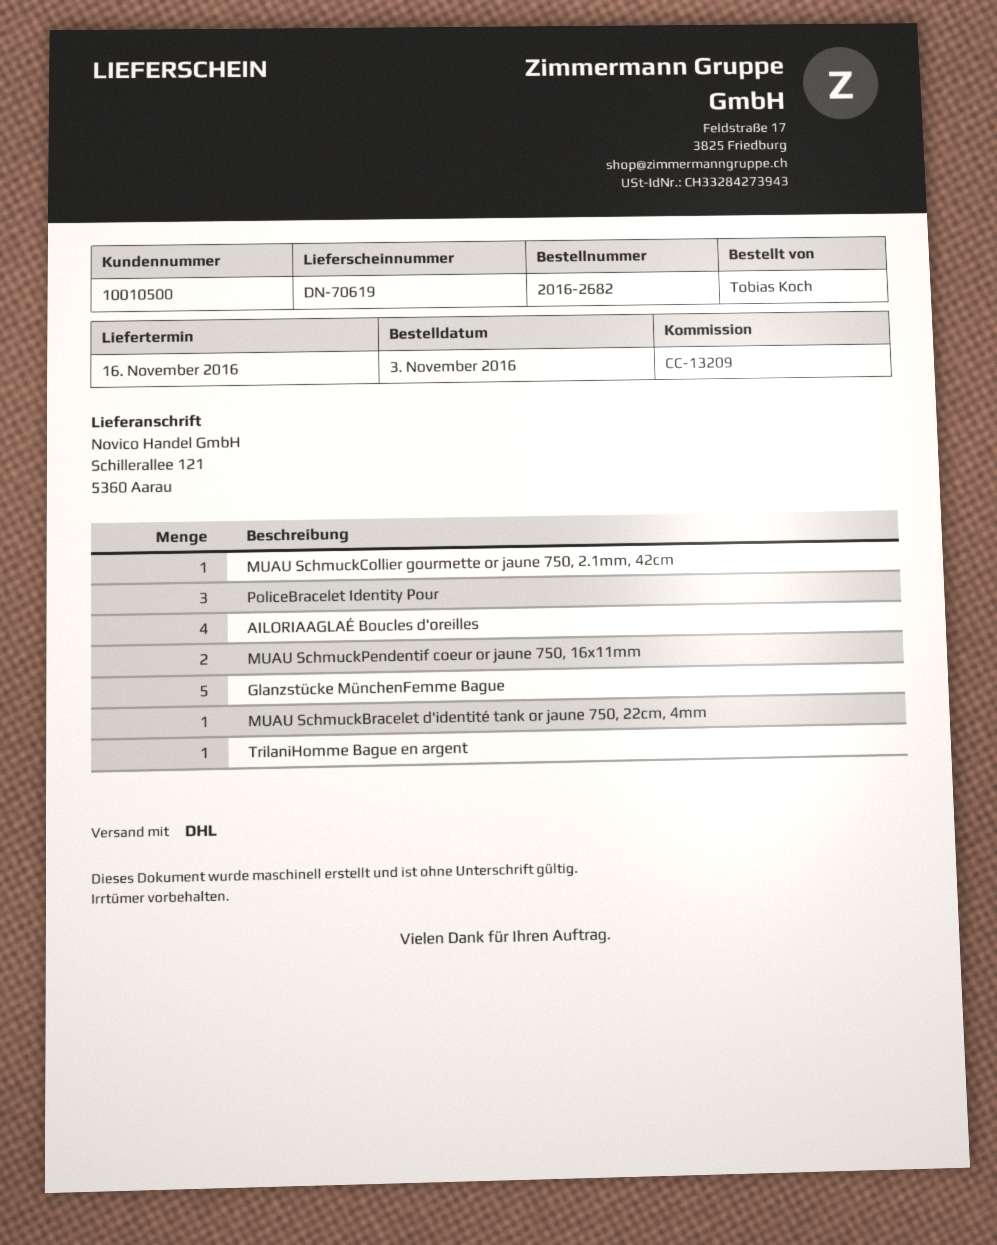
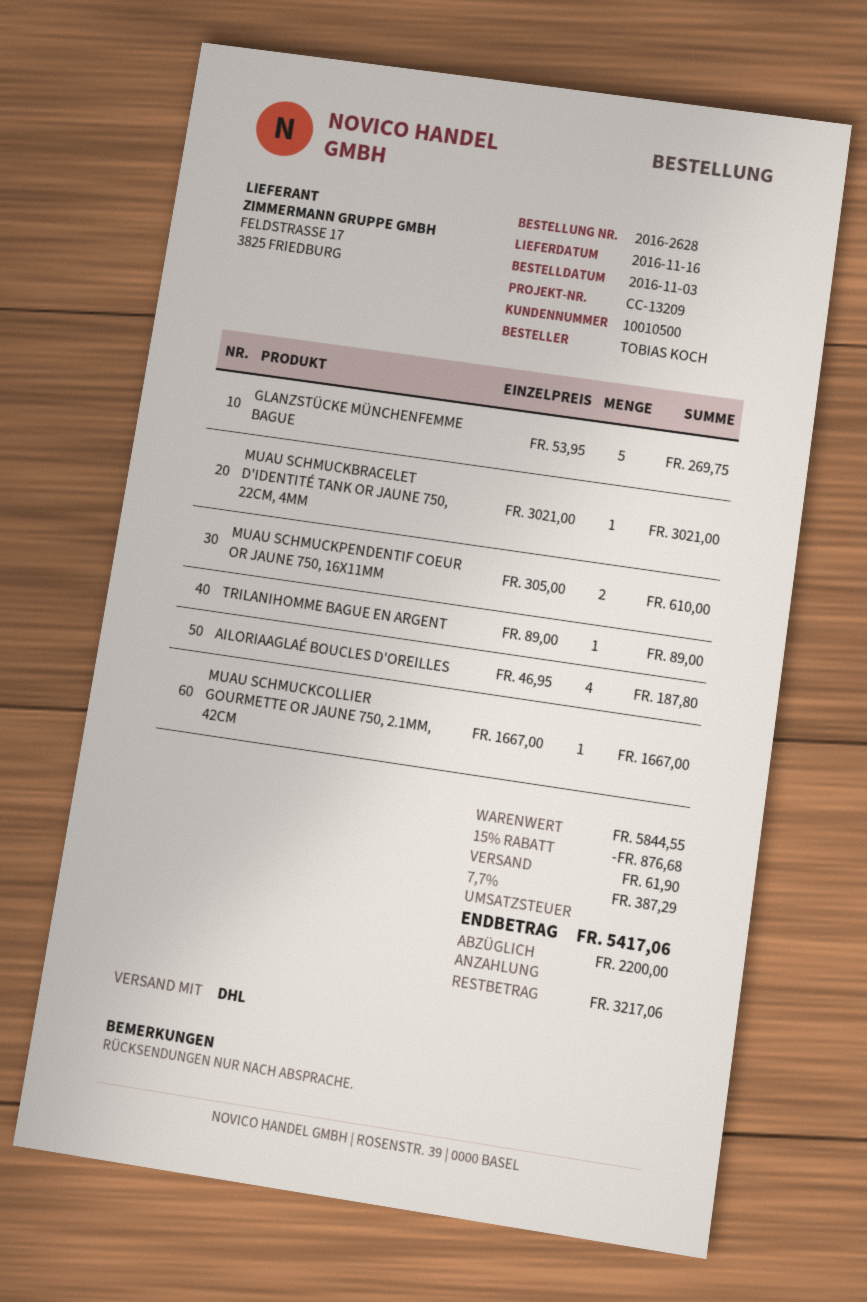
order number: 2016-2682 -> 2016-2628
PoliceBracelet Identity Pour: 3 -> none

